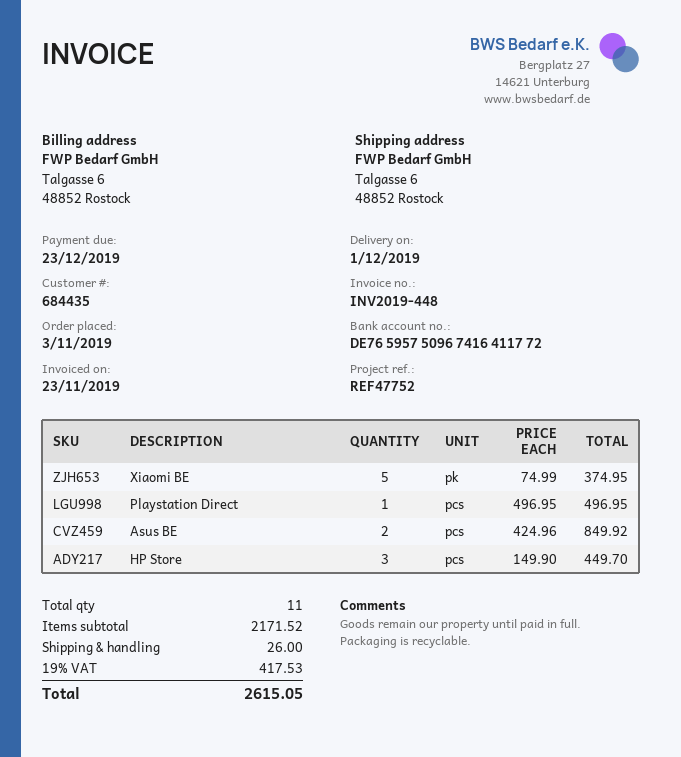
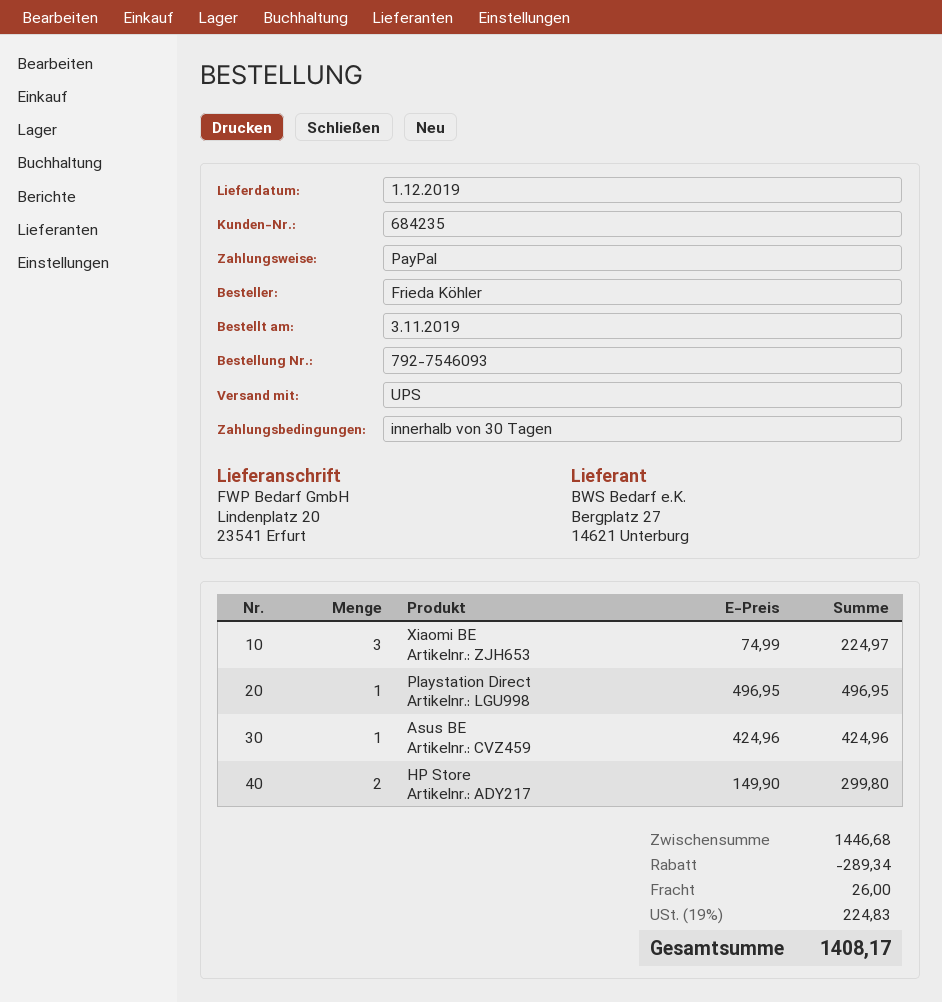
customer number: 684435 -> 684235
ship to: Talgasse 6, 48852 Rostock -> Lindenplatz 20, 23541 Erfurt
Xiaomi BE: 5 x 74.99 = 374.95 -> 3 x 74.99 = 224.97
Asus BE: 2 x 424.96 = 849.92 -> 1 x 424.96 = 424.96
HP Store: 3 x 149.90 = 449.70 -> 2 x 149.90 = 299.80
subtotal: 2171.52 -> 1446.68
discount: none -> 289.34
tax: 19% = 417.53 -> 19% = 224.83
total: 2615.05 -> 1408.17

